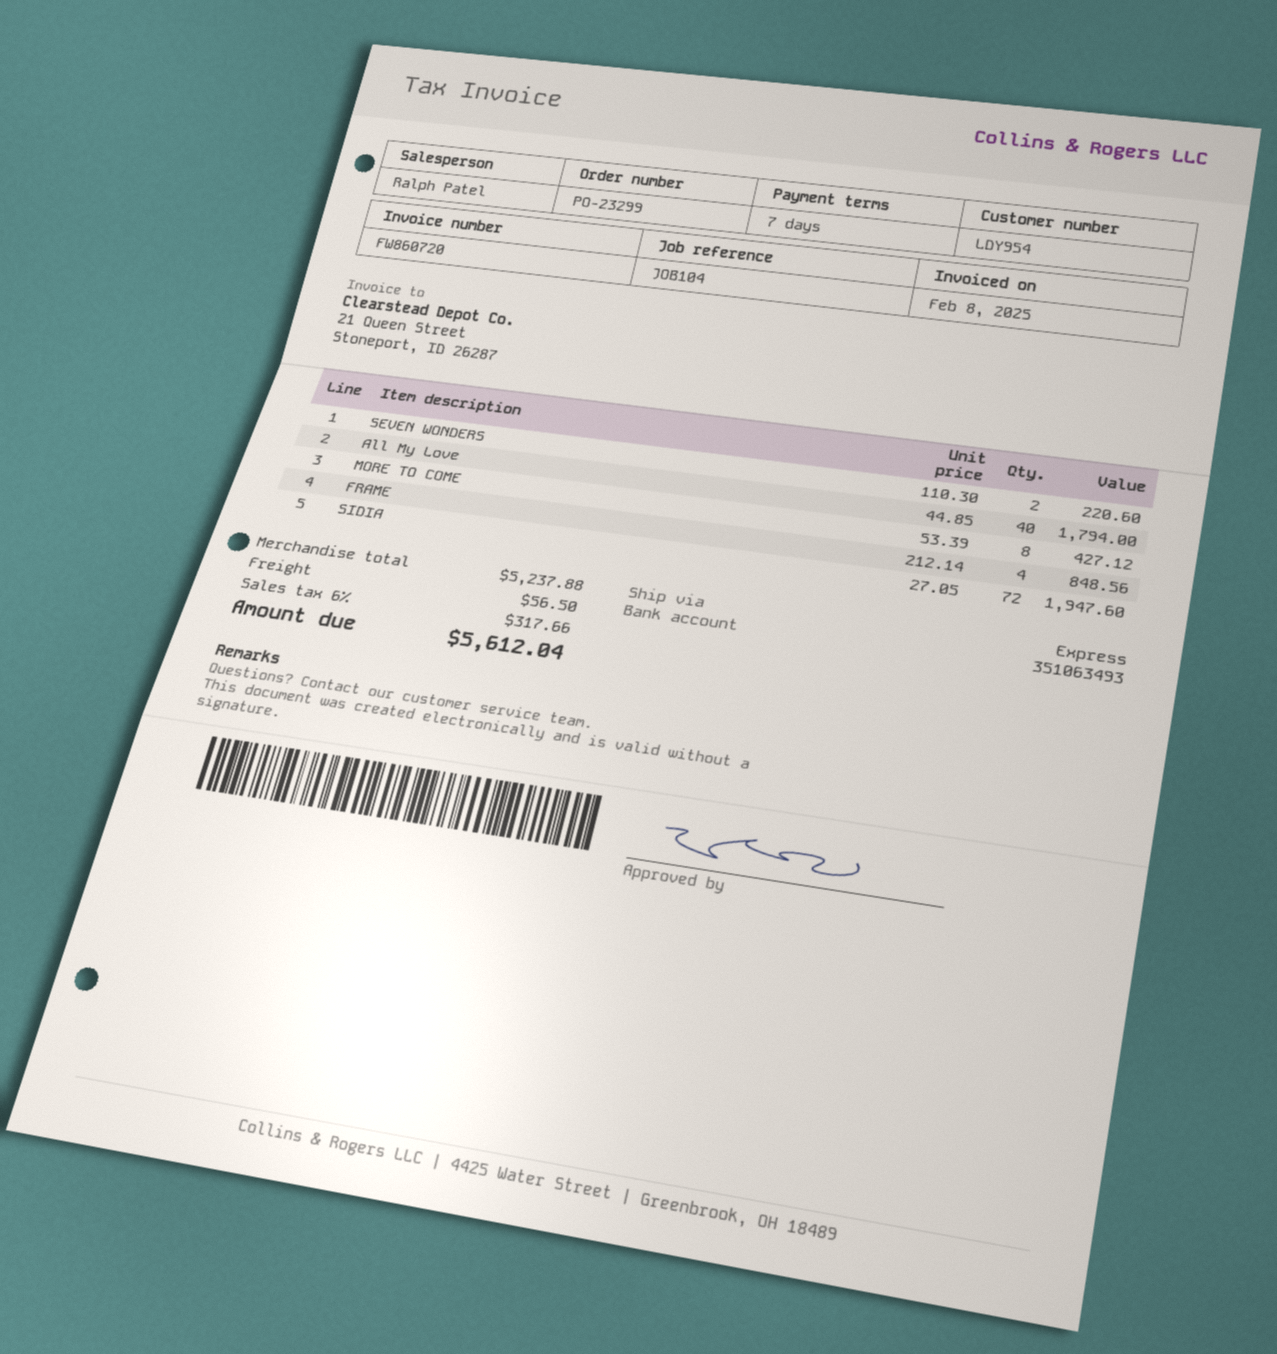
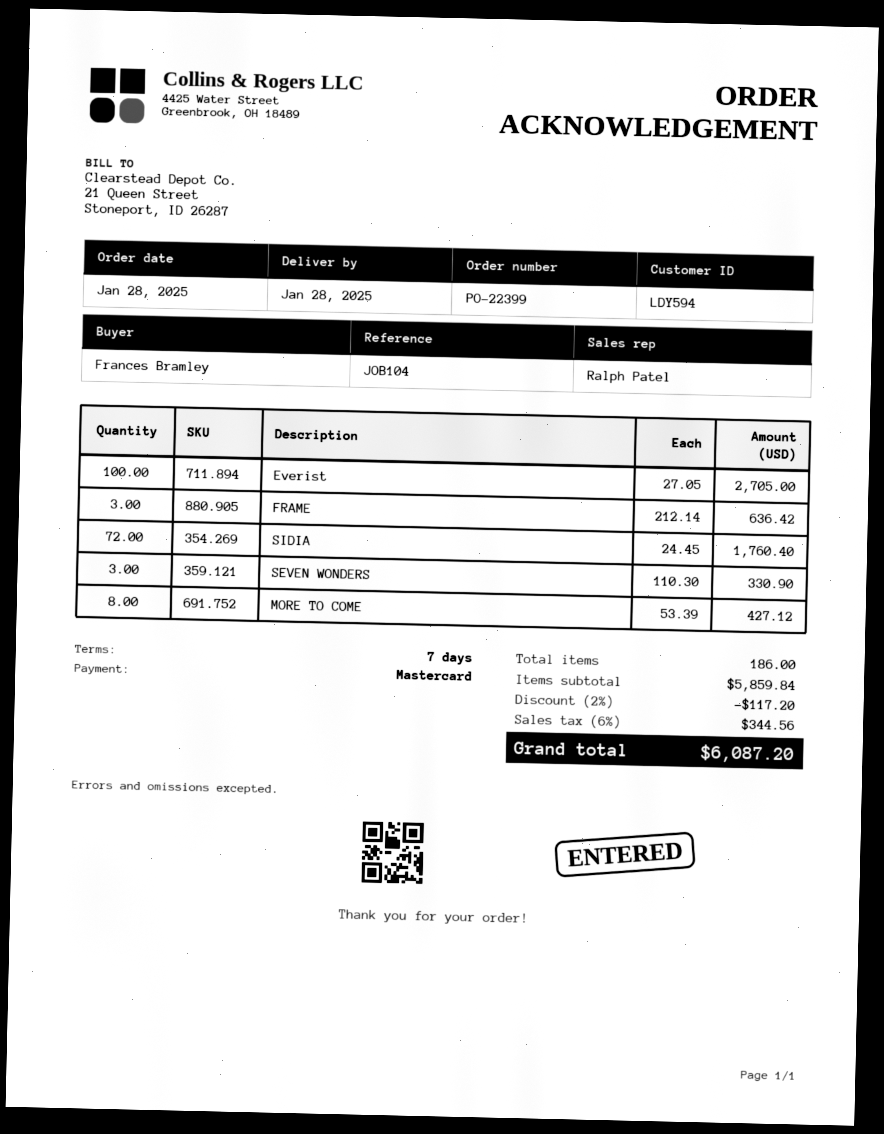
order number: PO-23299 -> PO-22399
customer number: LDY954 -> LDY594
SEVEN WONDERS: 2 x 110.30 = 220.60 -> 3 x 110.30 = 330.90
All My Love: 40 x 44.85 = 1794.00 -> none
FRAME: 4 x 212.14 = 848.56 -> 3 x 212.14 = 636.42
SIDIA: 72 x 27.05 = 1947.60 -> 72 x 24.45 = 1760.40
Everist: none -> 100 x 27.05 = 2705.00
subtotal: 5237.88 -> 5859.84
discount: none -> 2% = 117.20
shipping: 56.50 -> none
tax: 6% = 317.66 -> 6% = 344.56
total: 5612.04 -> 6087.20

